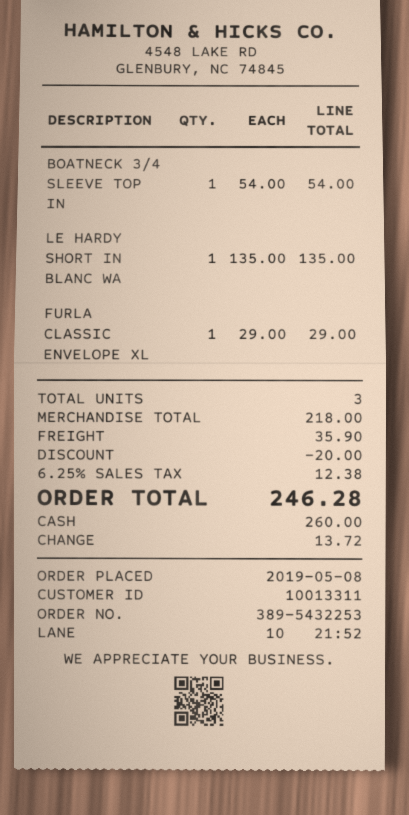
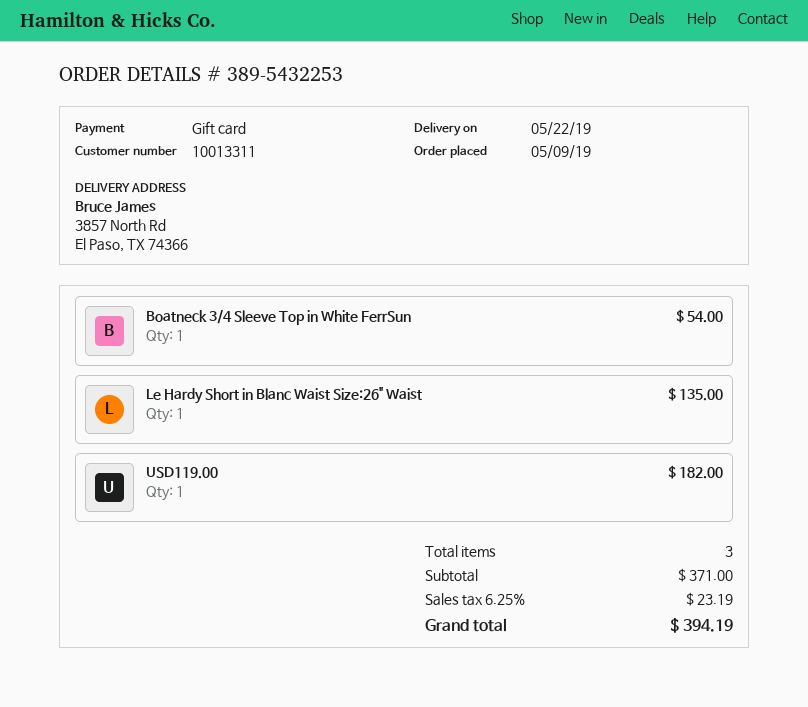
order date: 2019-05-08 -> 2019-05-09
payment method: cash -> gift card
FURLA CLASSIC ENVELOPE XL: 1 for 29.00 -> none
USD119.00: none -> 1 for 182.00
subtotal: 218.00 -> 371.00
discount: 20.00 -> none
shipping: 35.90 -> none
tax: 6.25% = 12.38 -> 6.25% = 23.19
total: 246.28 -> 394.19

